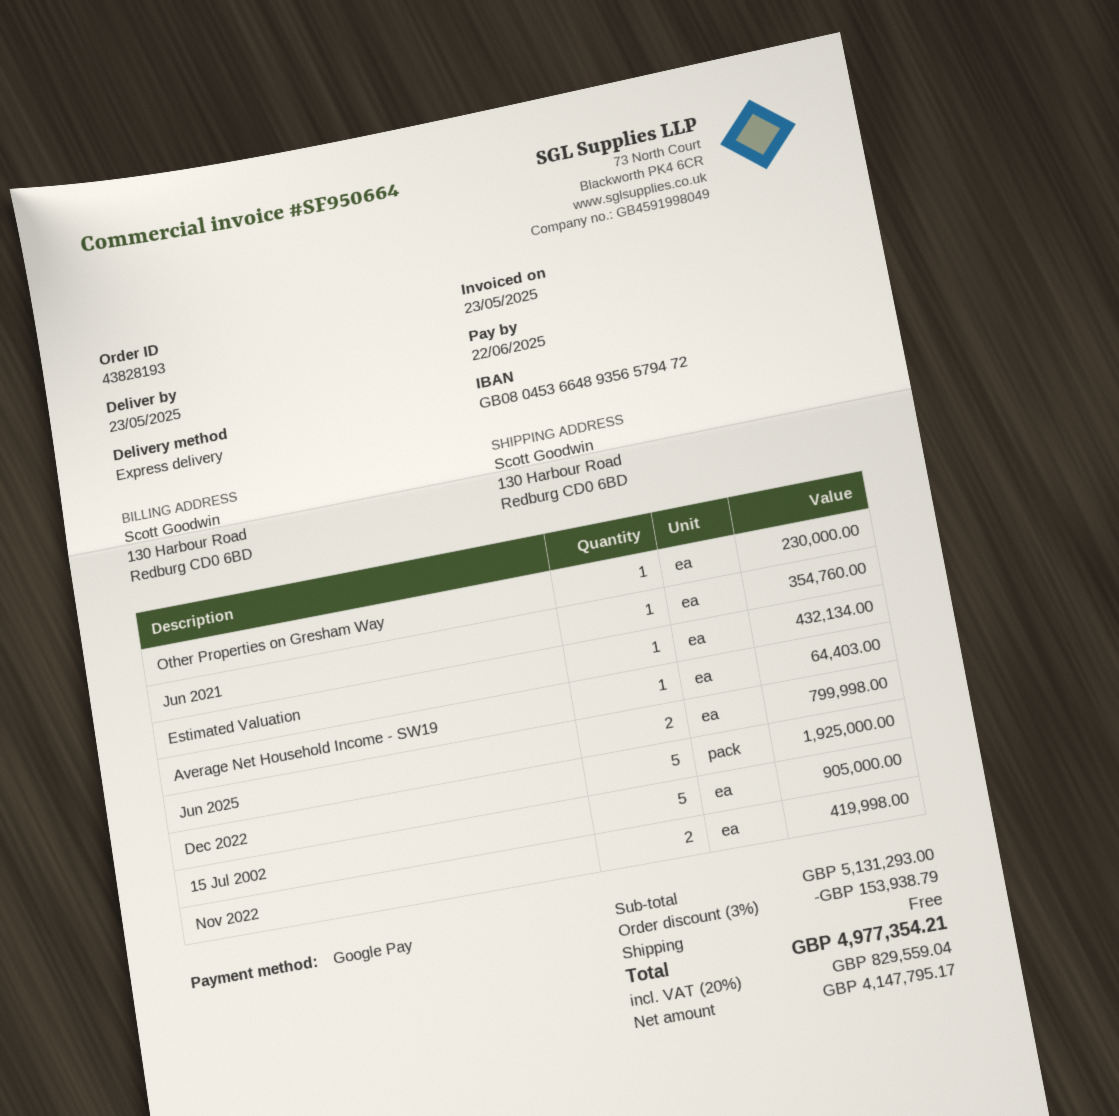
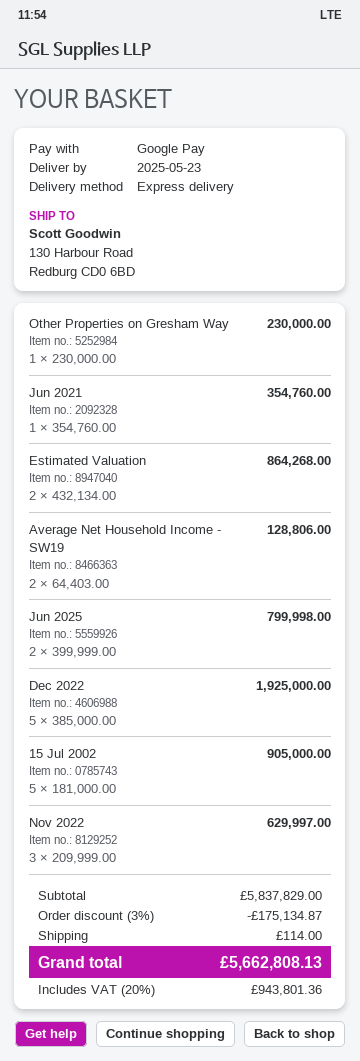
Estimated Valuation: 1 for 432134.00 -> 2 for 864268.00
Average Net Household Income - SW19: 1 for 64403.00 -> 2 for 128806.00
Nov 2022: 2 for 419998.00 -> 3 for 629997.00
subtotal: 5131293.00 -> 5837829.00
discount: 3% = 153938.79 -> 3% = 175134.87
shipping: 0.00 -> 114.00
tax: 20% = 829559.04 -> 20% = 943801.36
total: 4977354.21 -> 5662808.13

